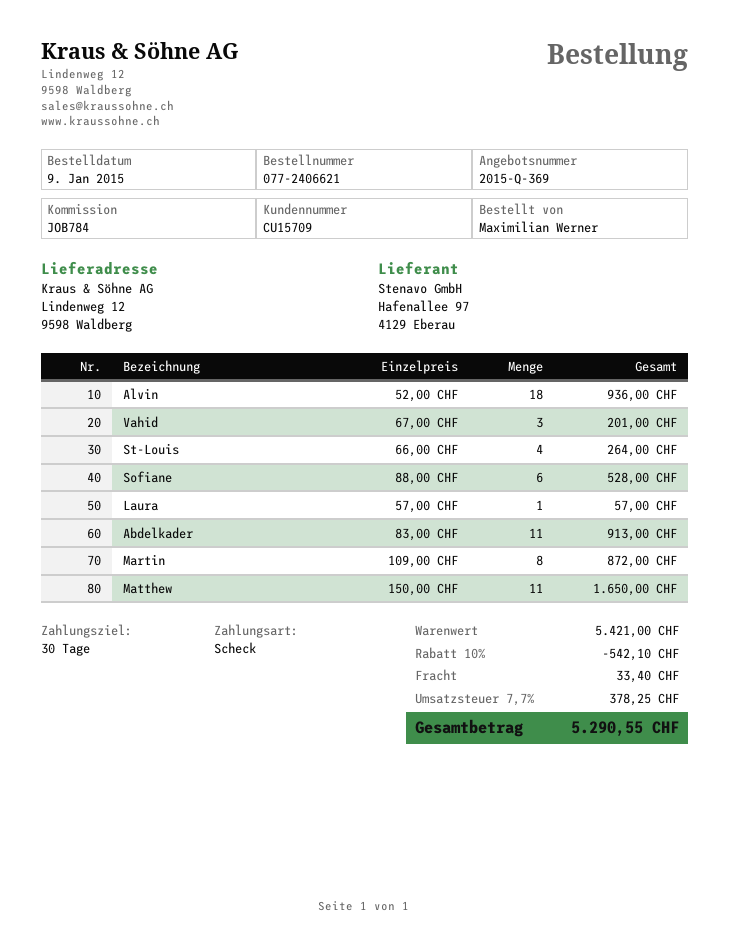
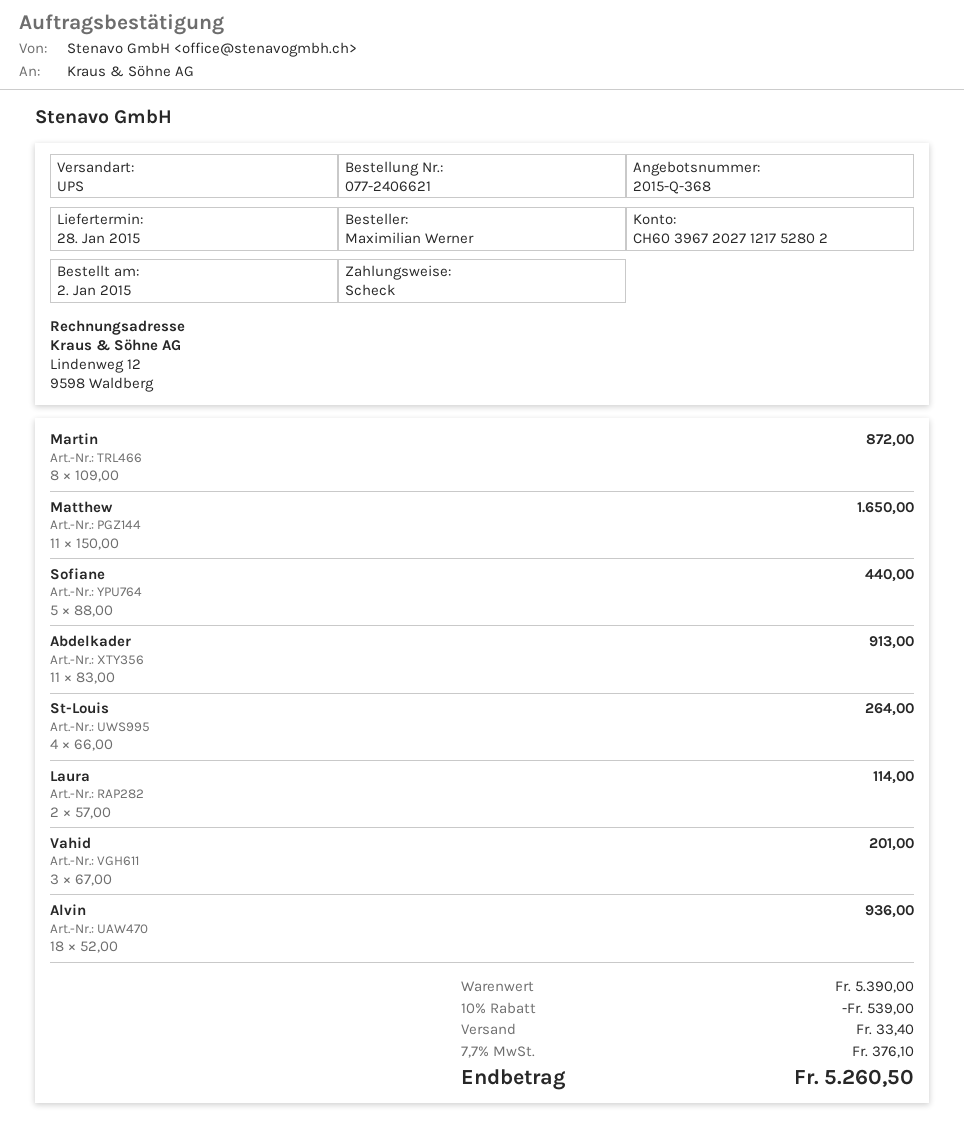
quote number: 2015-Q-369 -> 2015-Q-368
order date: 2015-01-09 -> 2015-01-02
Sofiane: 6 x 88.00 = 528.00 -> 5 x 88.00 = 440.00
Laura: 1 x 57.00 = 57.00 -> 2 x 57.00 = 114.00
subtotal: 5421.00 -> 5390.00
discount: 10% = 542.10 -> 10% = 539.00
tax: 7.7% = 378.25 -> 7.7% = 376.10
total: 5290.55 -> 5260.50

